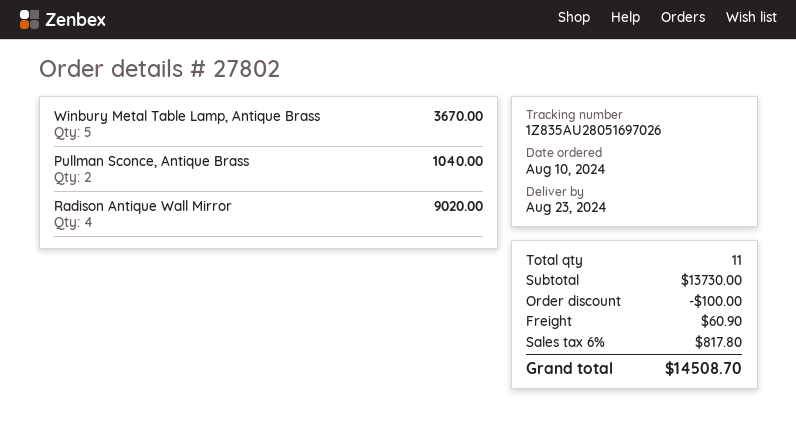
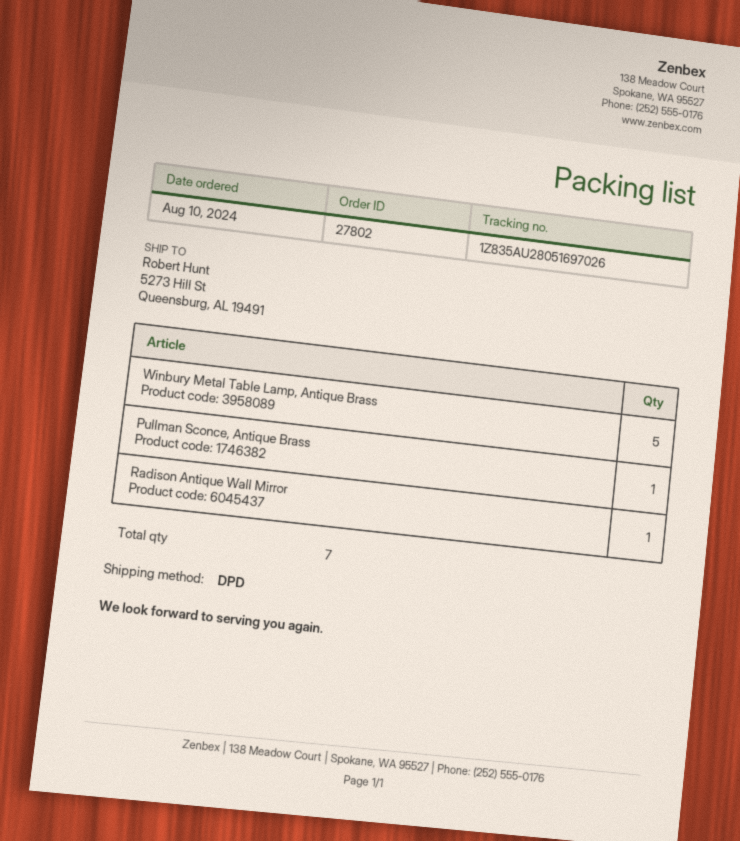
Pullman Sconce, Antique Brass: 2 -> 1
Radison Antique Wall Mirror: 4 -> 1
total quantity: 11 -> 7

